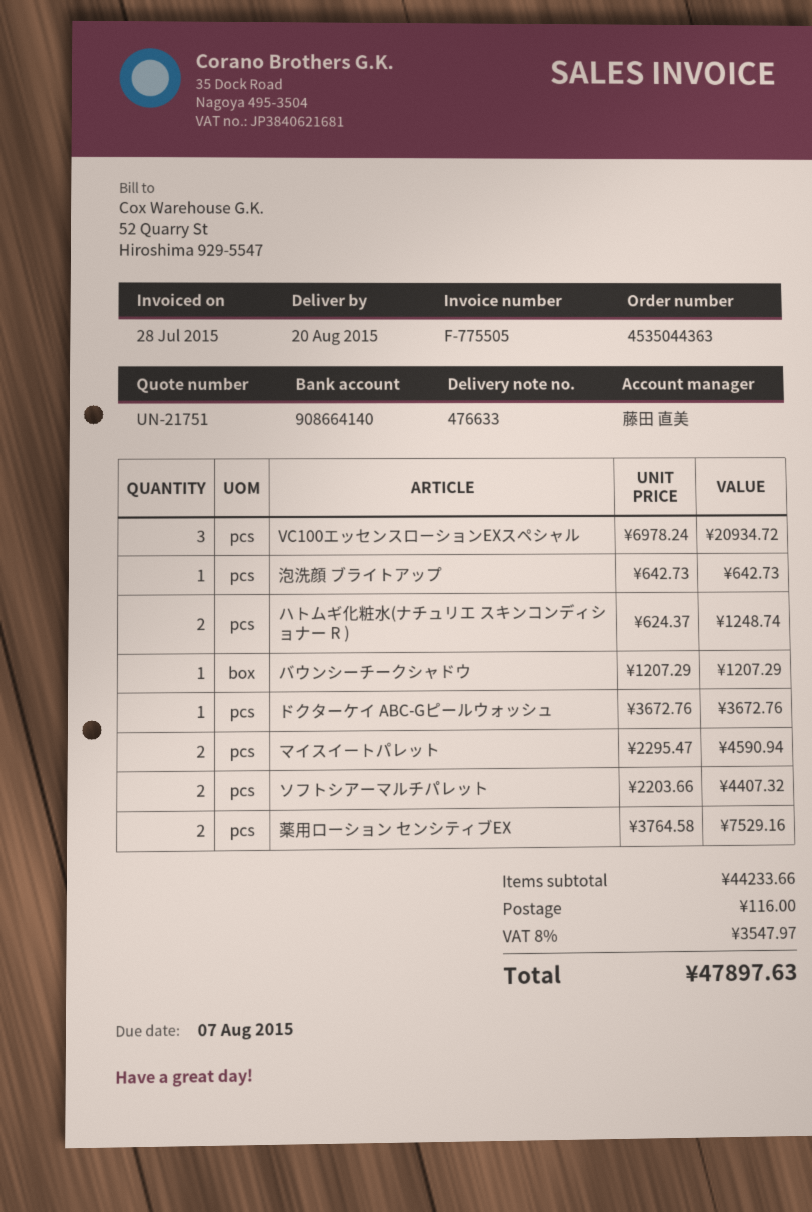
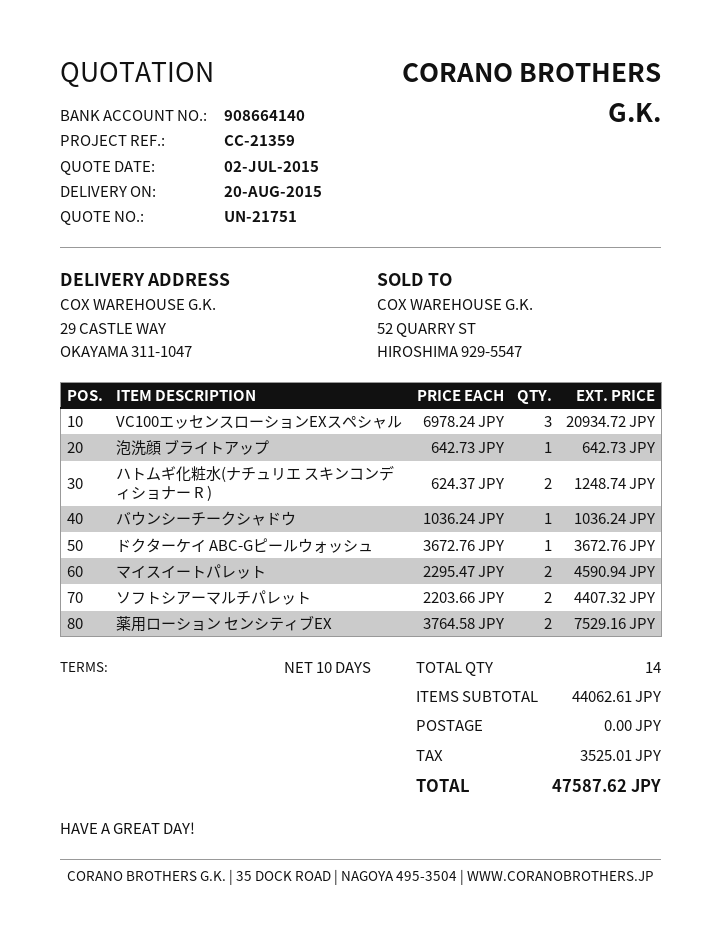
バウンシーチークシャドウ: 1 x 1207.29 = 1207.29 -> 1 x 1036.24 = 1036.24
subtotal: 44233.66 -> 44062.61
shipping: 116.00 -> 0.00
tax: 3547.97 -> 3525.01
total: 47897.63 -> 47587.62

